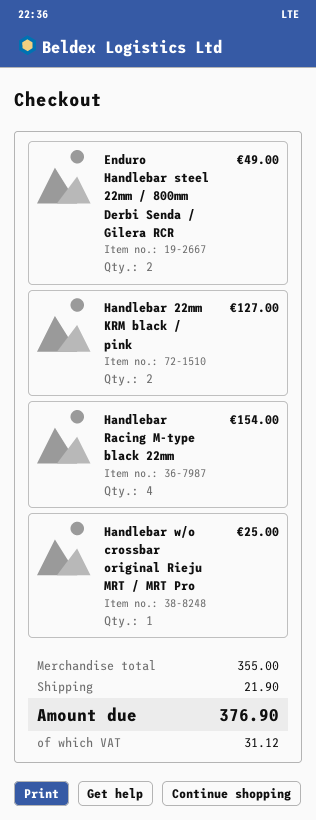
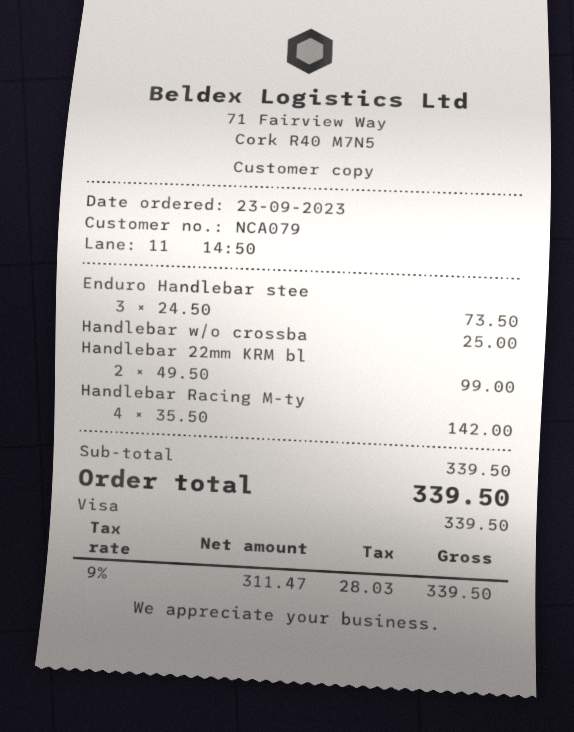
Enduro Handlebar steel 22mm / 800mm Derbi Senda / Gilera RCR: 2 for 49.00 -> 3 for 73.50
Handlebar 22mm KRM black / pink: 2 for 127.00 -> 2 for 99.00
Handlebar Racing M-type black 22mm: 4 for 154.00 -> 4 for 142.00
subtotal: 355.00 -> 339.50
shipping: 21.90 -> none
tax: 31.12 -> 28.03
total: 376.90 -> 339.50

